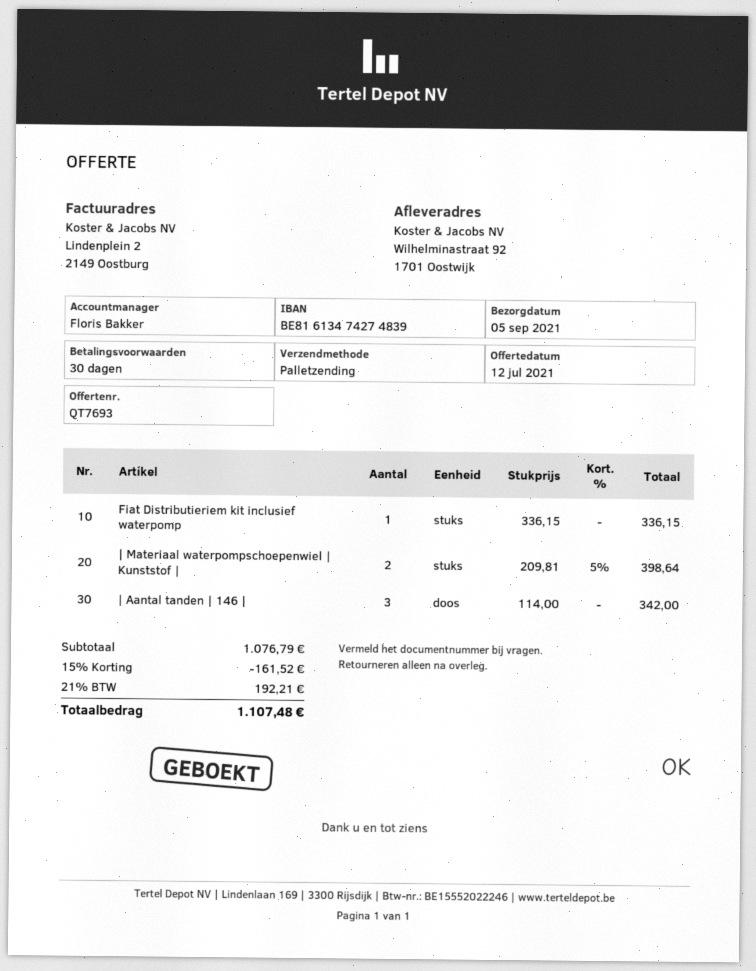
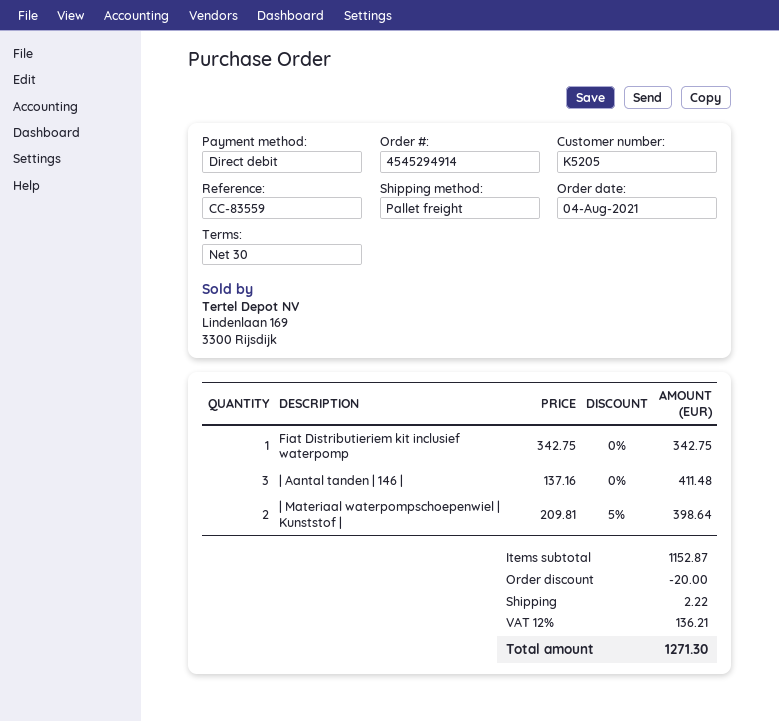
Fiat Distributieriem kit inclusief waterpomp: 1 x 336.15 = 336.15 -> 1 x 342.75 = 342.75
| Aantal tanden | 146 |: 3 x 114.00 = 342.00 -> 3 x 137.16 = 411.48
subtotal: 1076.79 -> 1152.87
discount: 161.52 -> 20.00
shipping: none -> 2.22
tax: 21% = 192.21 -> 12% = 136.21
total: 1107.48 -> 1271.30

